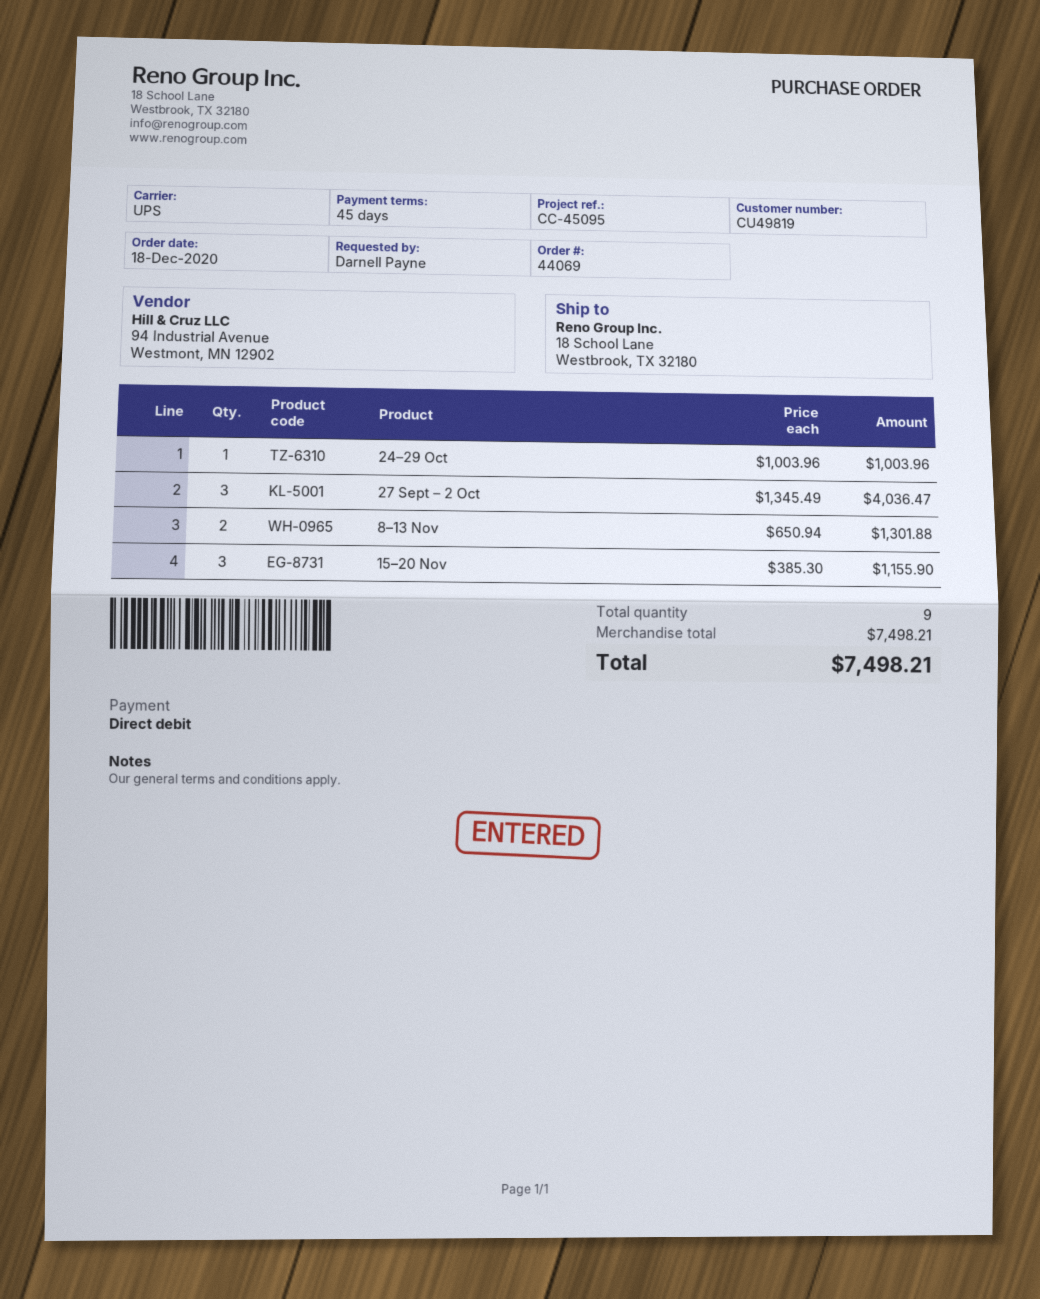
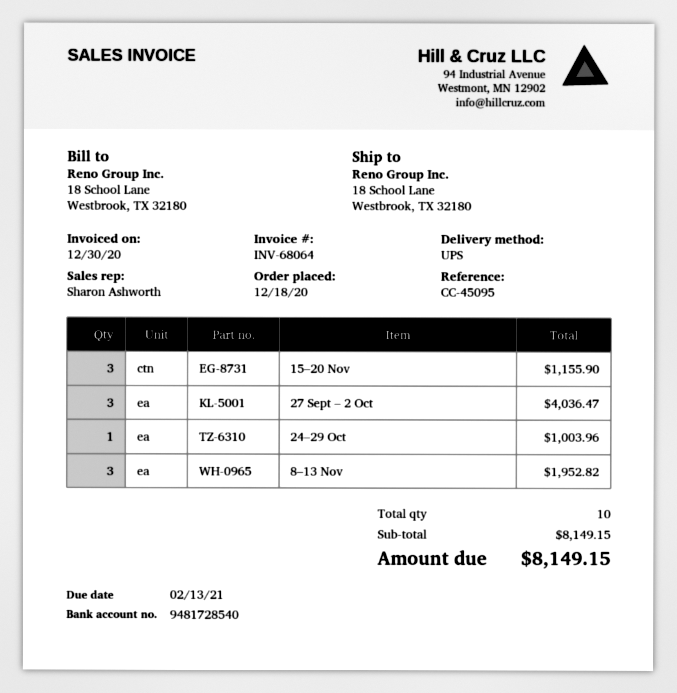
8–13 Nov: 2 for 1301.88 -> 3 for 1952.82
total quantity: 9 -> 10
subtotal: 7498.21 -> 8149.15
total: 7498.21 -> 8149.15

